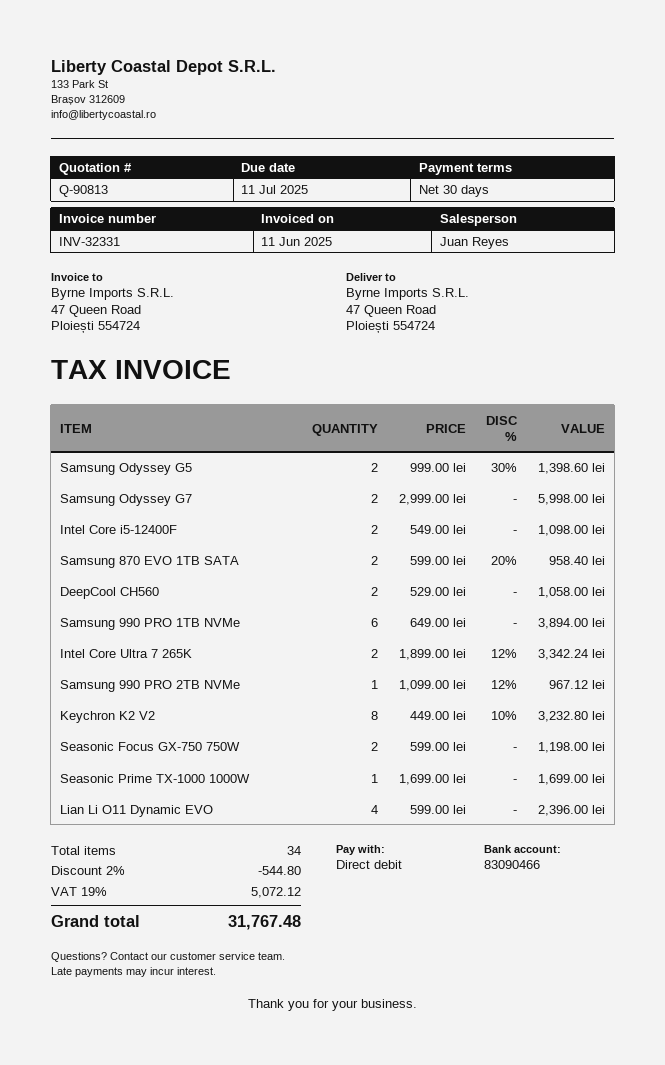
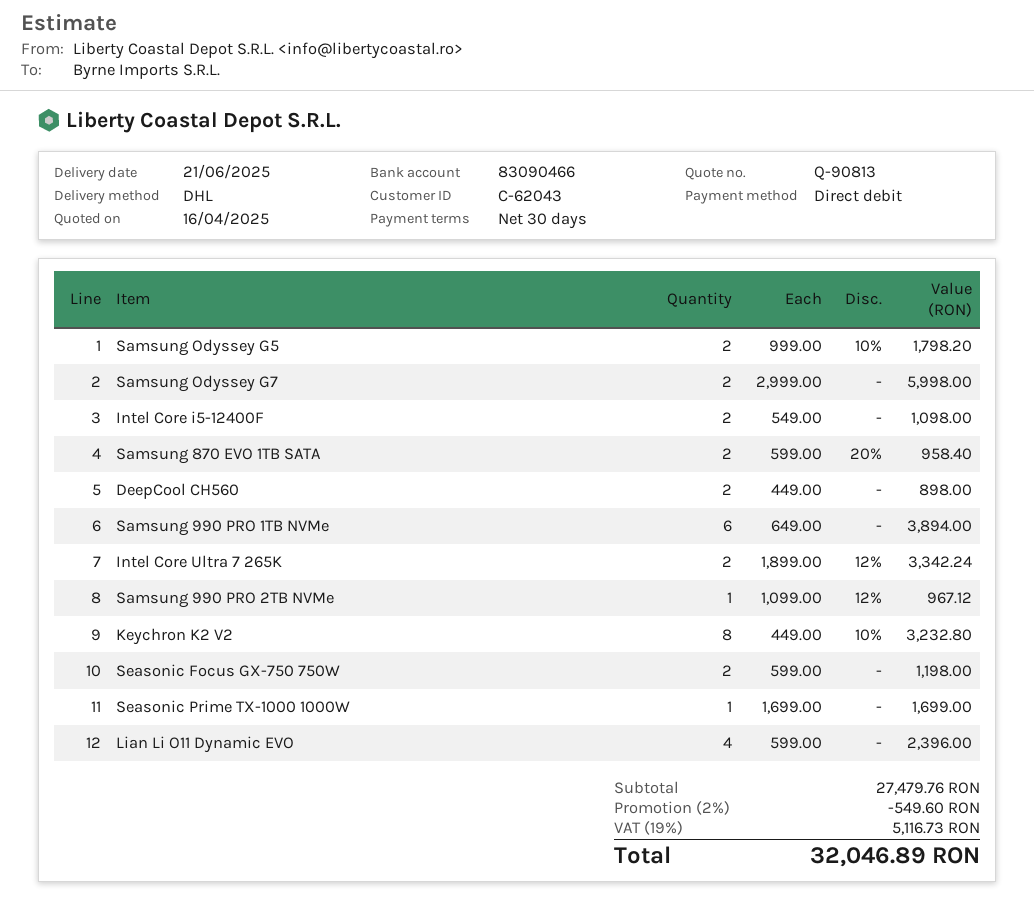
Samsung Odyssey G5: 2 x 999.00 - 30% = 1398.60 -> 2 x 999.00 - 10% = 1798.20
DeepCool CH560: 2 x 529.00 = 1058.00 -> 2 x 449.00 = 898.00
discount: 2% = 544.80 -> 2% = 549.60
tax: 19% = 5072.12 -> 19% = 5116.73
total: 31767.48 -> 32046.89

